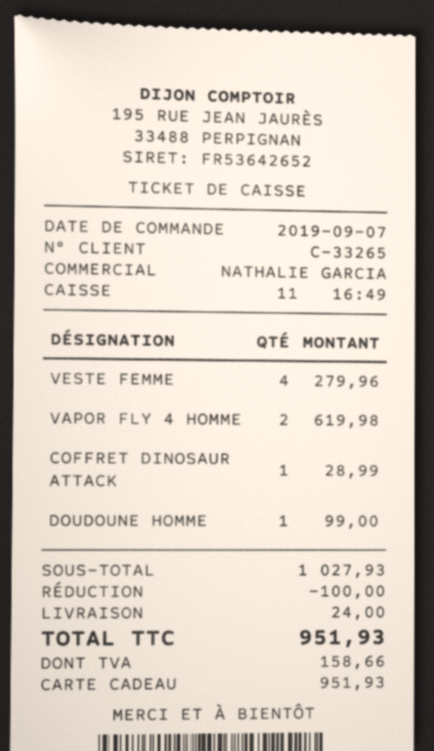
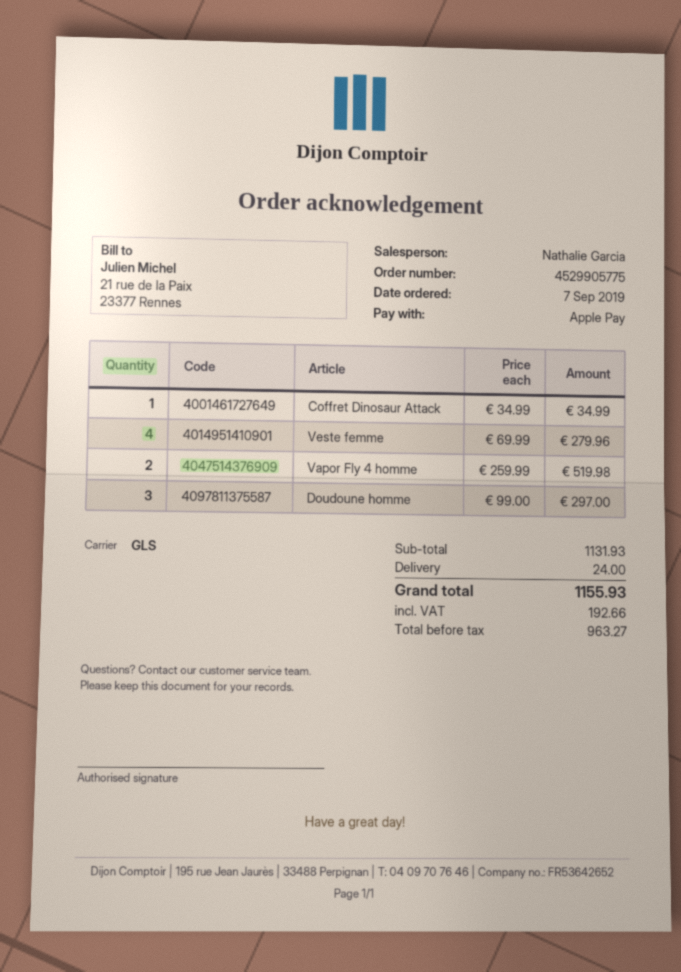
payment method: gift card -> Apple Pay
VAPOR FLY 4 HOMME: 2 for 619.98 -> 2 for 519.98
COFFRET DINOSAUR ATTACK: 1 for 28.99 -> 1 for 34.99
DOUDOUNE HOMME: 1 for 99.00 -> 3 for 297.00
subtotal: 1027.93 -> 1131.93
discount: 100.00 -> none
tax: 158.66 -> 192.66
total: 951.93 -> 1155.93

